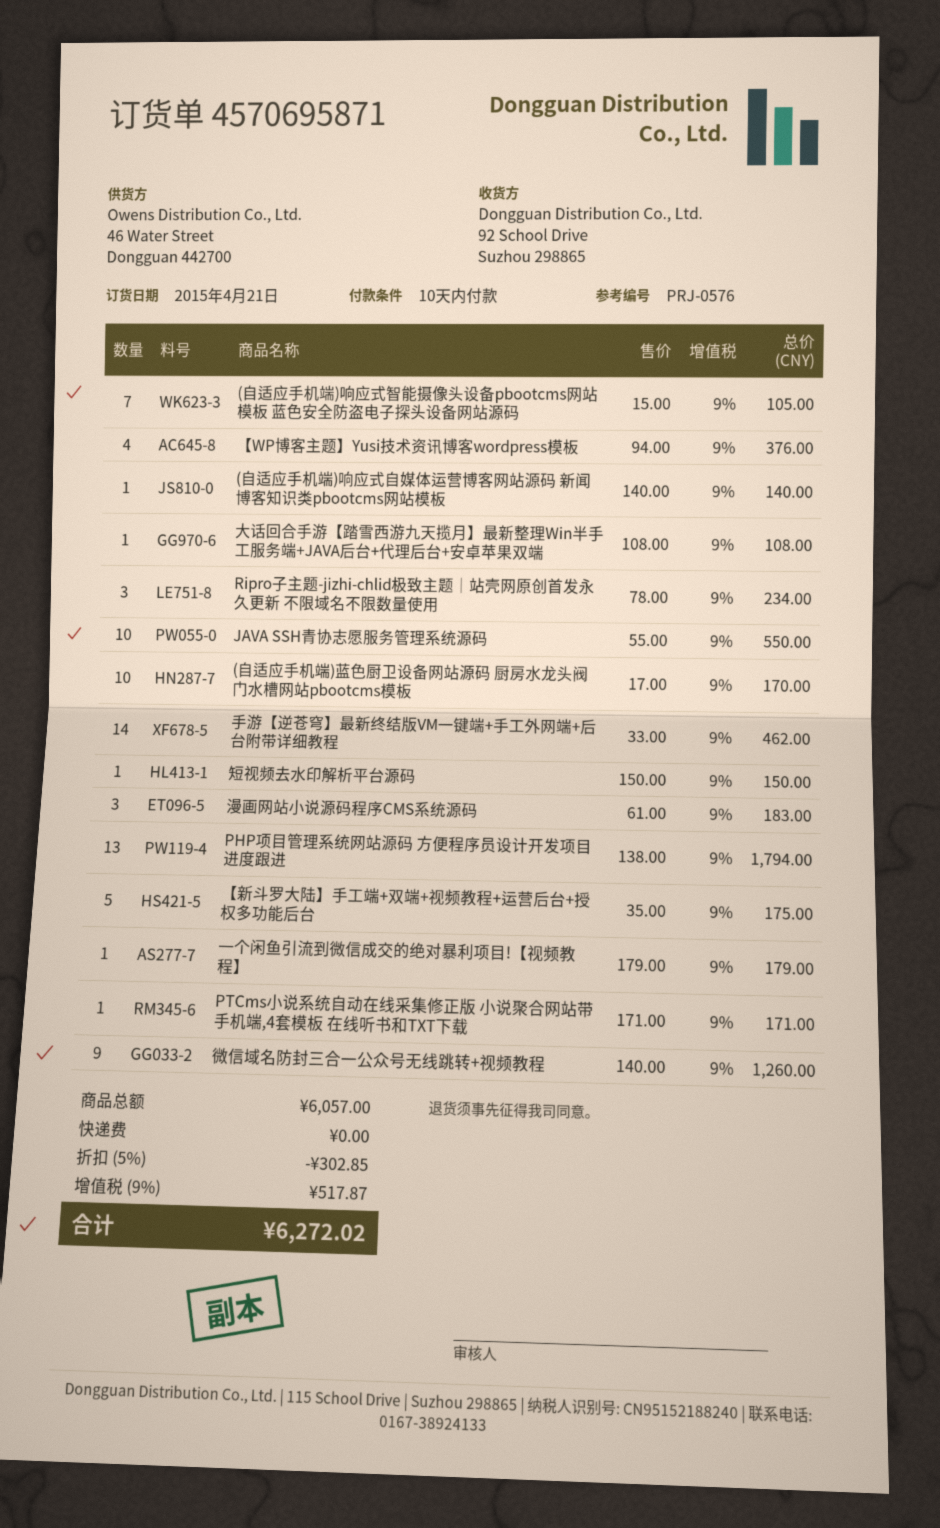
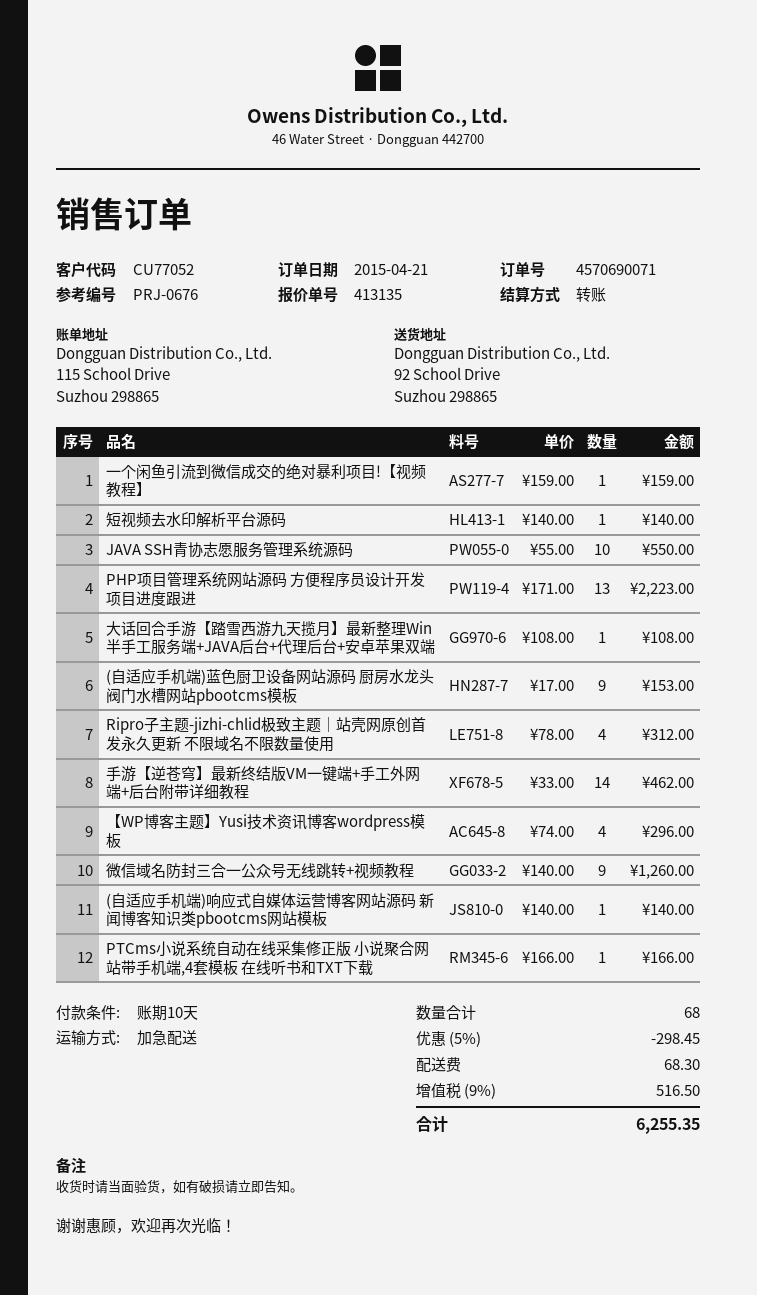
order number: 4570695871 -> 4570690071
reference: PRJ-0576 -> PRJ-0676
(自适应手机端)响应式智能摄像头设备pbootcms网站模板 蓝色安全防盗电子探头设备网站源码: 7 x 15.00 = 105.00 -> none
【WP博客主题】Yusi技术资讯博客wordpress模板: 4 x 94.00 = 376.00 -> 4 x 74.00 = 296.00
Ripro子主题-jizhi-chlid极致主题│站壳网原创首发永久更新 不限域名不限数量使用: 3 x 78.00 = 234.00 -> 4 x 78.00 = 312.00
(自适应手机端)蓝色厨卫设备网站源码 厨房水龙头阀门水槽网站pbootcms模板: 10 x 17.00 = 170.00 -> 9 x 17.00 = 153.00
短视频去水印解析平台源码: 1 x 150.00 = 150.00 -> 1 x 140.00 = 140.00
漫画网站小说源码程序CMS系统源码: 3 x 61.00 = 183.00 -> none
PHP项目管理系统网站源码 方便程序员设计开发项目进度跟进: 13 x 138.00 = 1794.00 -> 13 x 171.00 = 2223.00
【新斗罗大陆】手工端+双端+视频教程+运营后台+授权多功能后台: 5 x 35.00 = 175.00 -> none
一个闲鱼引流到微信成交的绝对暴利项目!【视频教程】: 1 x 179.00 = 179.00 -> 1 x 159.00 = 159.00
PTCms小说系统自动在线采集修正版 小说聚合网站带手机端,4套模板 在线听书和TXT下载: 1 x 171.00 = 171.00 -> 1 x 166.00 = 166.00
discount: 5% = 302.85 -> 5% = 298.45
shipping: 0.00 -> 68.30
tax: 9% = 517.87 -> 9% = 516.50
total: 6272.02 -> 6255.35

